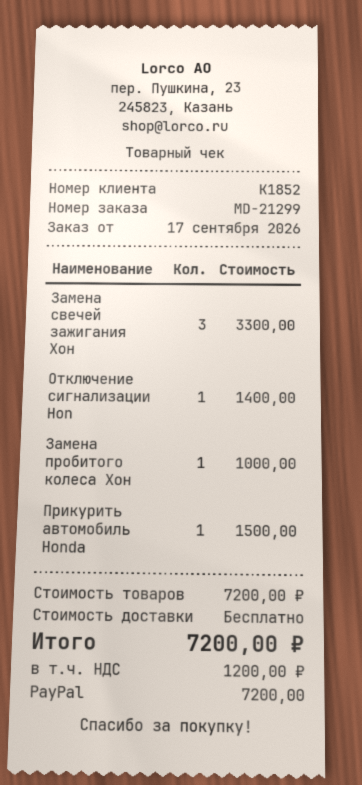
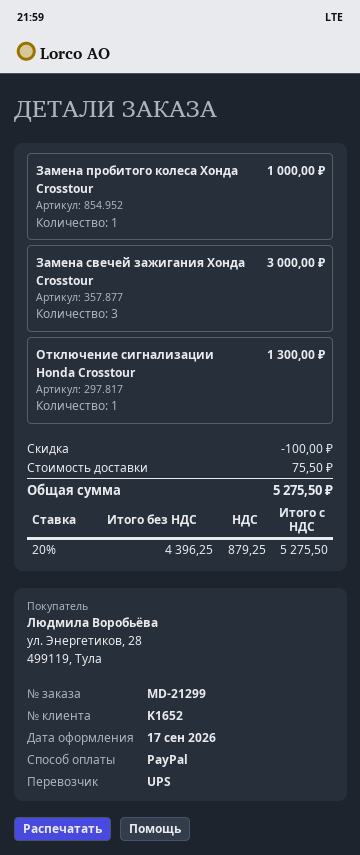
customer number: K1852 -> K1652
Замена свечей зажигания Хон: 3 for 3300.00 -> 3 for 3000.00
Отключение сигнализации Hon: 1 for 1400.00 -> 1 for 1300.00
Прикурить автомобиль Honda: 1 for 1500.00 -> none
discount: none -> 100.00
shipping: 0.00 -> 75.50
tax: 1200.00 -> 879.25
total: 7200.00 -> 5275.50

